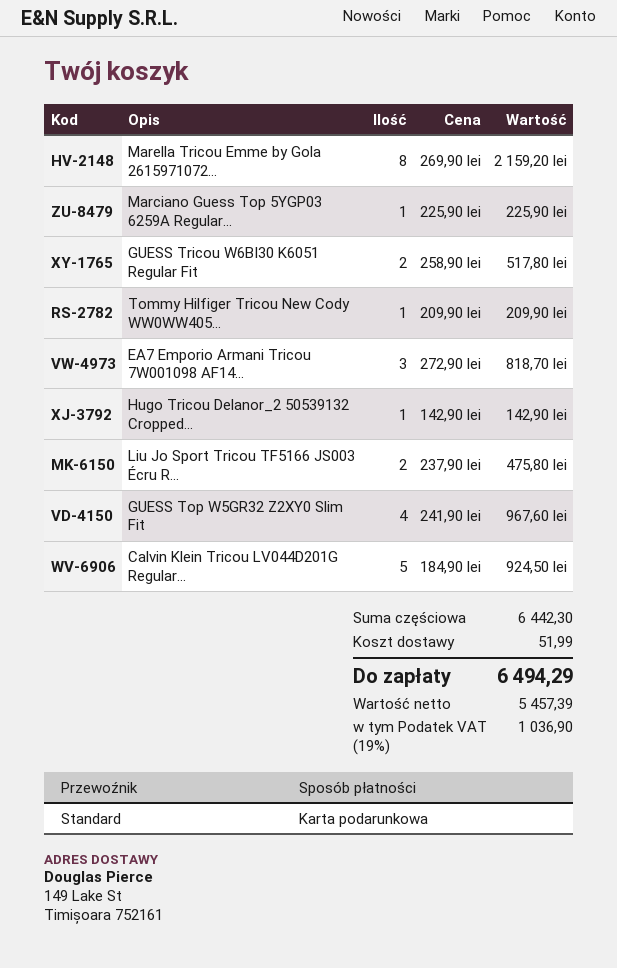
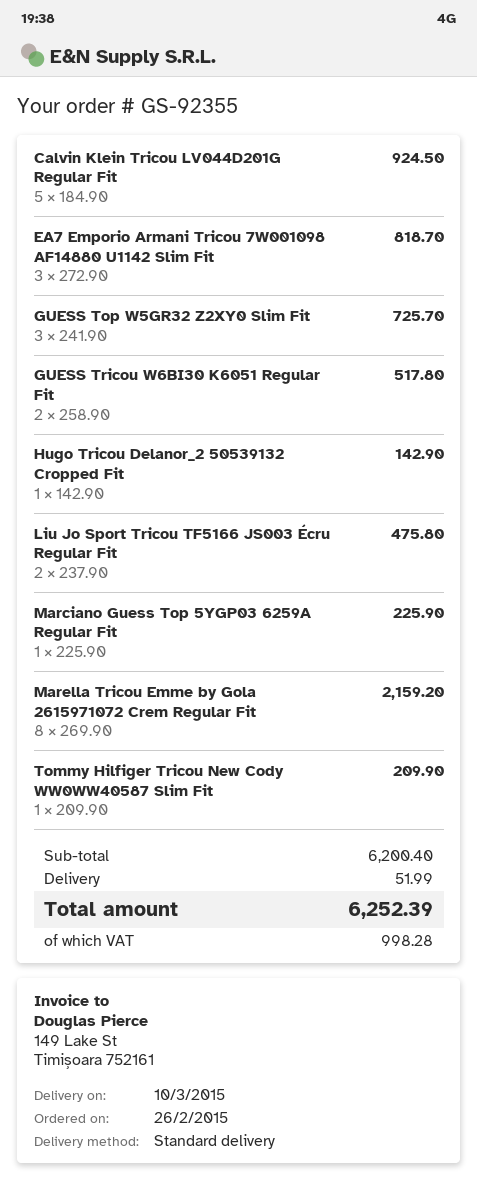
GUESS Top W5GR32 Z2XY0 Slim Fit: 4 x 241.90 = 967.60 -> 3 x 241.90 = 725.70
subtotal: 6442.30 -> 6200.40
tax: 1036.90 -> 998.28
total: 6494.29 -> 6252.39

